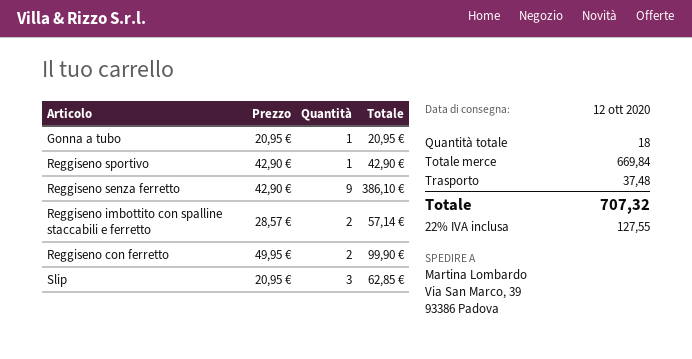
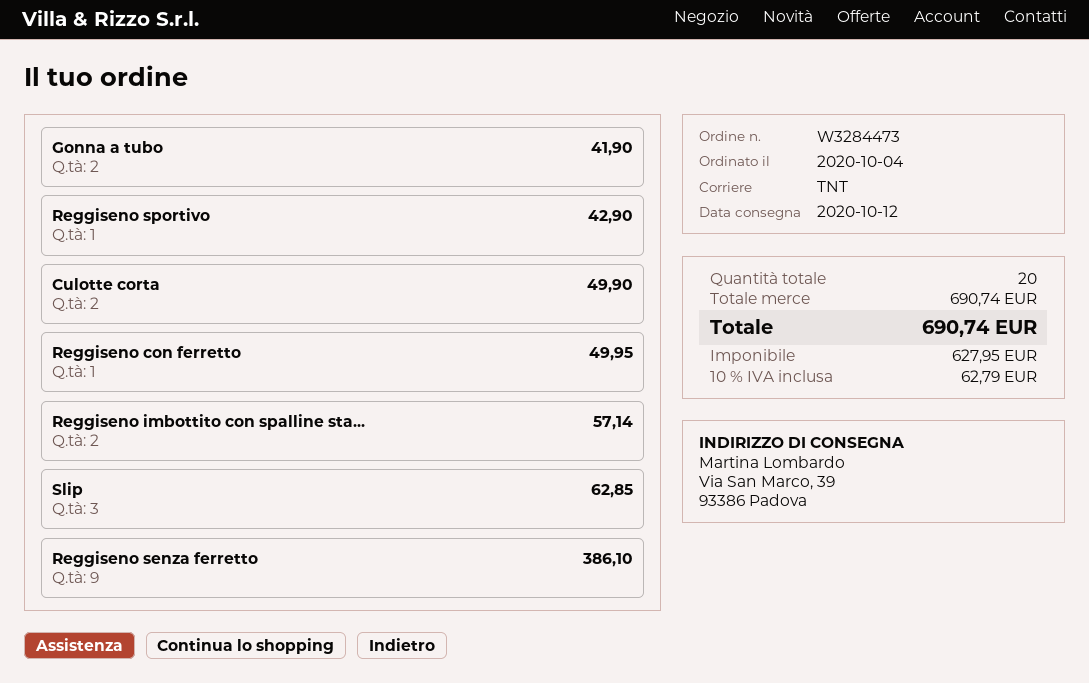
Gonna a tubo: 1 for 20.95 -> 2 for 41.90
Reggiseno con ferretto: 2 for 99.90 -> 1 for 49.95
Culotte corta: none -> 2 for 49.90
total quantity: 18 -> 20
subtotal: 669.84 -> 690.74
shipping: 37.48 -> none
tax: 22% = 127.55 -> 10% = 62.79
total: 707.32 -> 690.74

